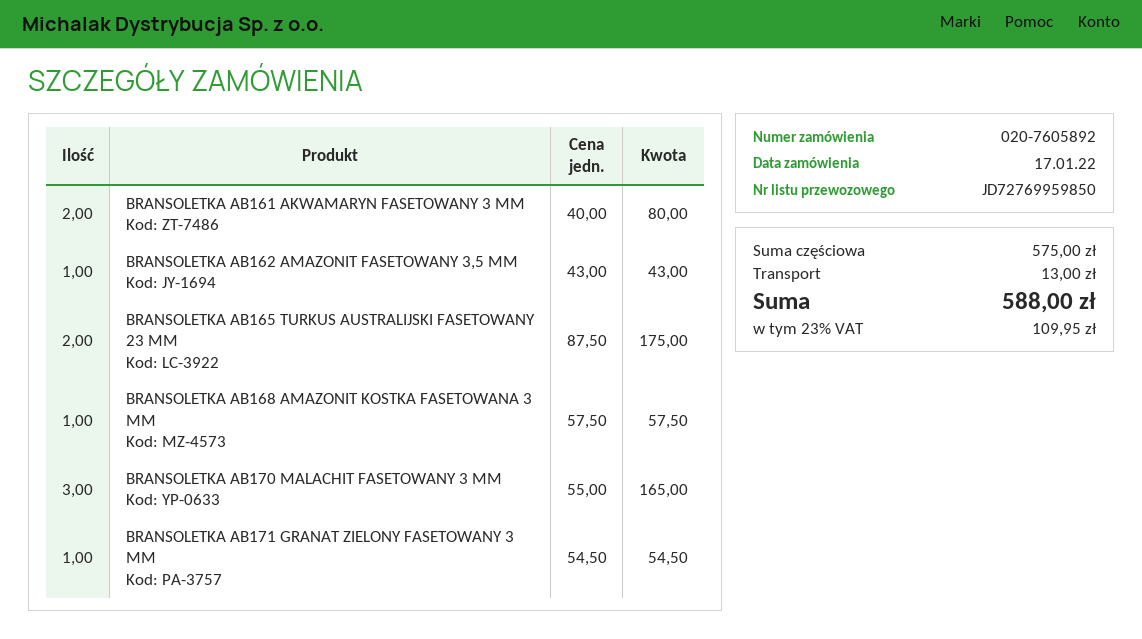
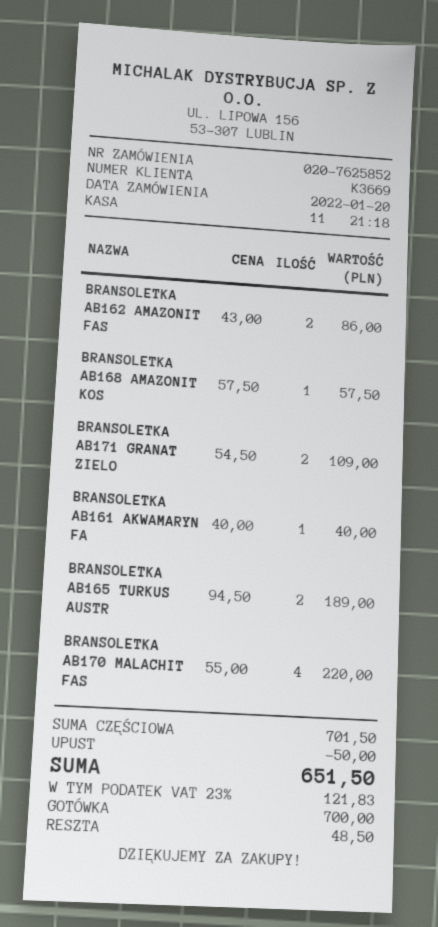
order number: 020-7605892 -> 020-7625852
order date: 2022-01-17 -> 2022-01-20
BRANSOLETKA AB161 AKWAMARYN FASETOWANY 3 MM: 2 x 40.00 = 80.00 -> 1 x 40.00 = 40.00
BRANSOLETKA AB162 AMAZONIT FASETOWANY 3,5 MM: 1 x 43.00 = 43.00 -> 2 x 43.00 = 86.00
BRANSOLETKA AB165 TURKUS AUSTRALIJSKI FASETOWANY 23 MM: 2 x 87.50 = 175.00 -> 2 x 94.50 = 189.00
BRANSOLETKA AB170 MALACHIT FASETOWANY 3 MM: 3 x 55.00 = 165.00 -> 4 x 55.00 = 220.00
BRANSOLETKA AB171 GRANAT ZIELONY FASETOWANY 3 MM: 1 x 54.50 = 54.50 -> 2 x 54.50 = 109.00
subtotal: 575.00 -> 701.50
discount: none -> 50.00
shipping: 13.00 -> none
tax: 23% = 109.95 -> 23% = 121.83
total: 588.00 -> 651.50

